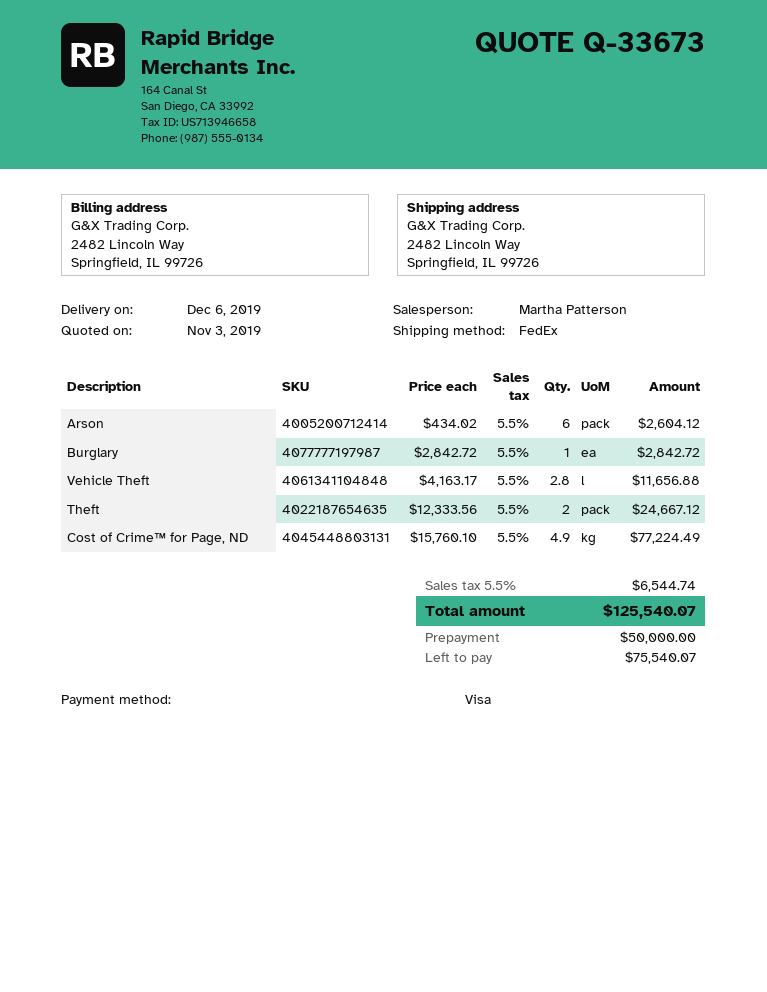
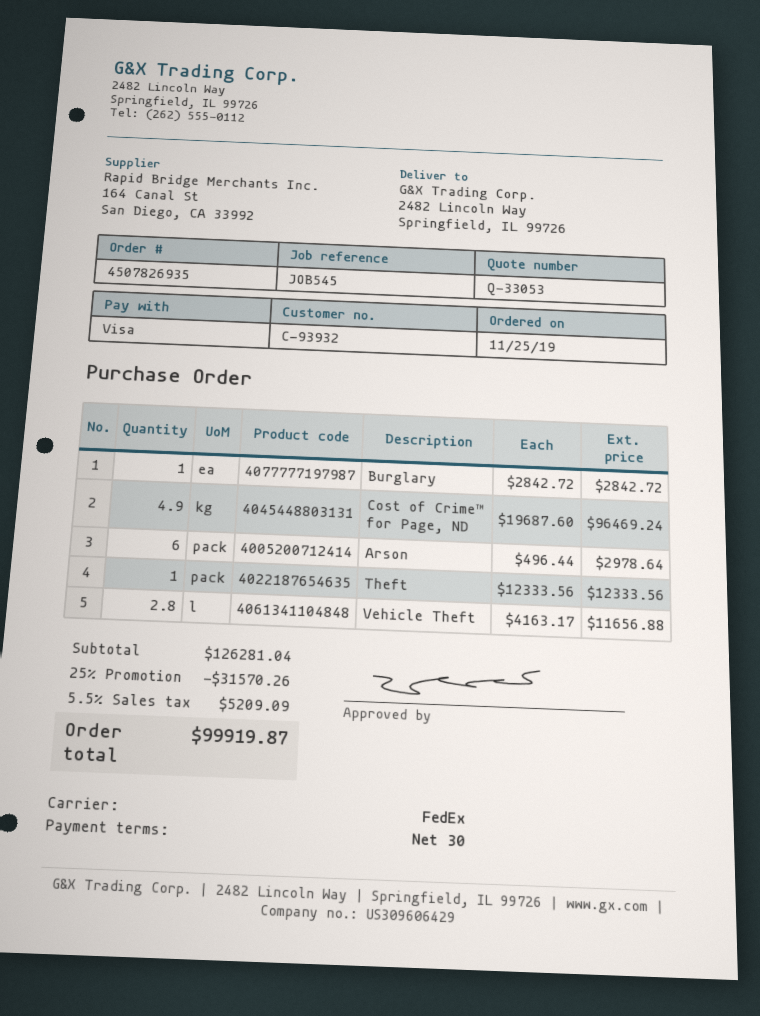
quote number: Q-33673 -> Q-33053
Arson: 6 x 434.02 = 2604.12 -> 6 x 496.44 = 2978.64
Theft: 2 x 12333.56 = 24667.12 -> 1 x 12333.56 = 12333.56
Cost of Crime™ for Page, ND: 4.9 x 15760.10 = 77224.49 -> 4.9 x 19687.60 = 96469.24
discount: none -> 25% = 31570.26
tax: 5.5% = 6544.74 -> 5.5% = 5209.09
total: 125540.07 -> 99919.87

